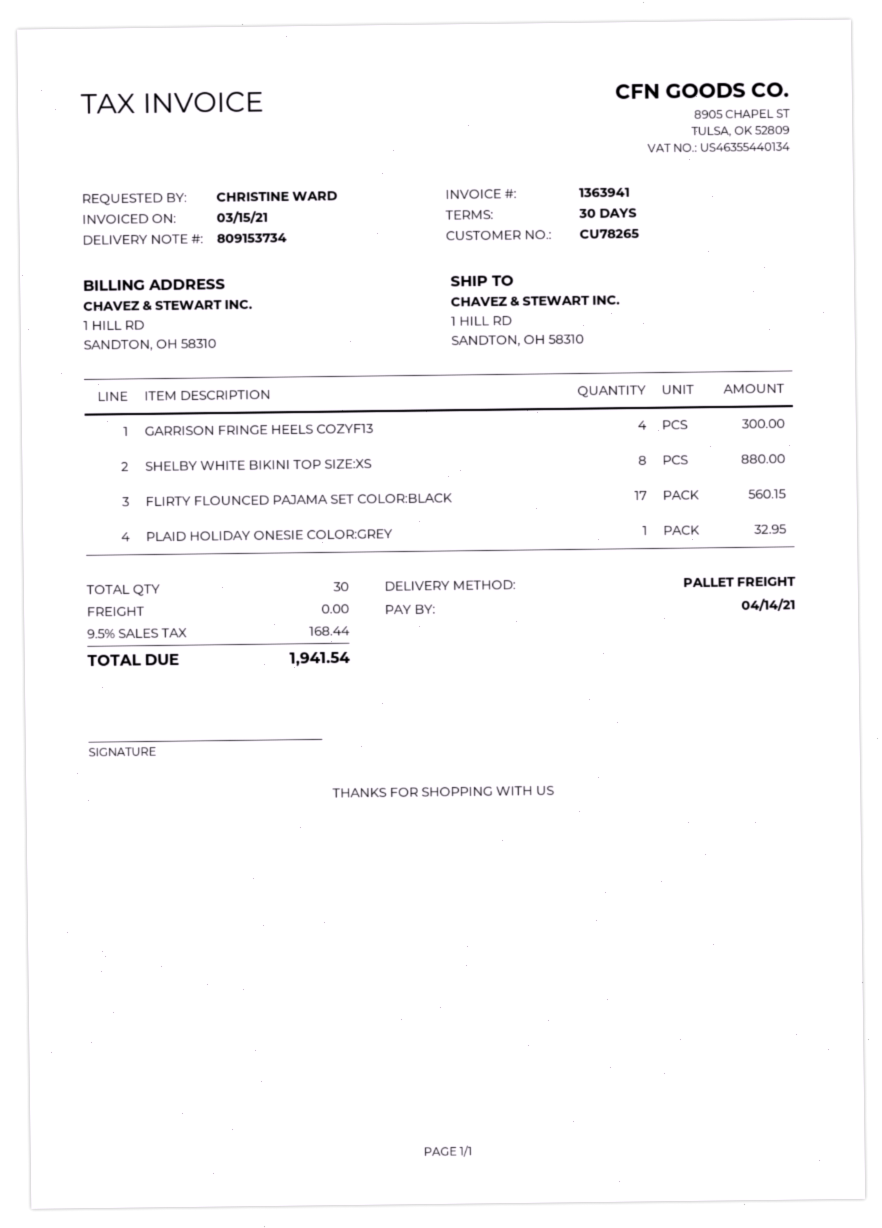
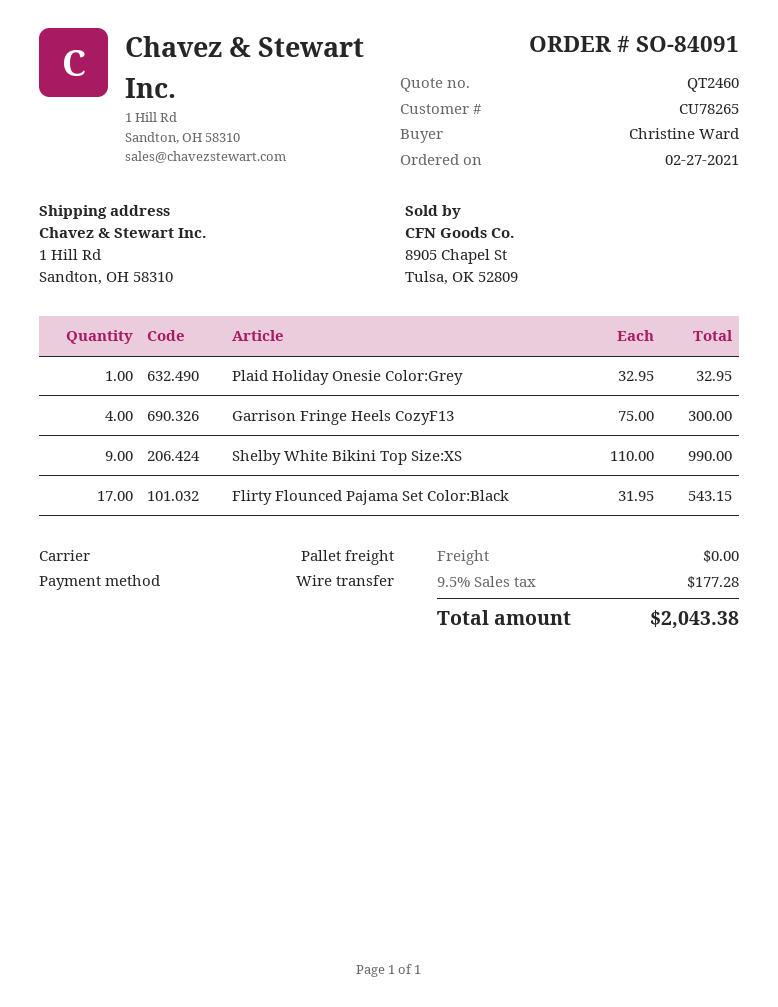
SHELBY WHITE BIKINI TOP SIZE:XS: 8 for 880.00 -> 9 for 990.00
FLIRTY FLOUNCED PAJAMA SET COLOR:BLACK: 17 for 560.15 -> 17 for 543.15
tax: 9.5% = 168.44 -> 9.5% = 177.28
total: 1941.54 -> 2043.38

